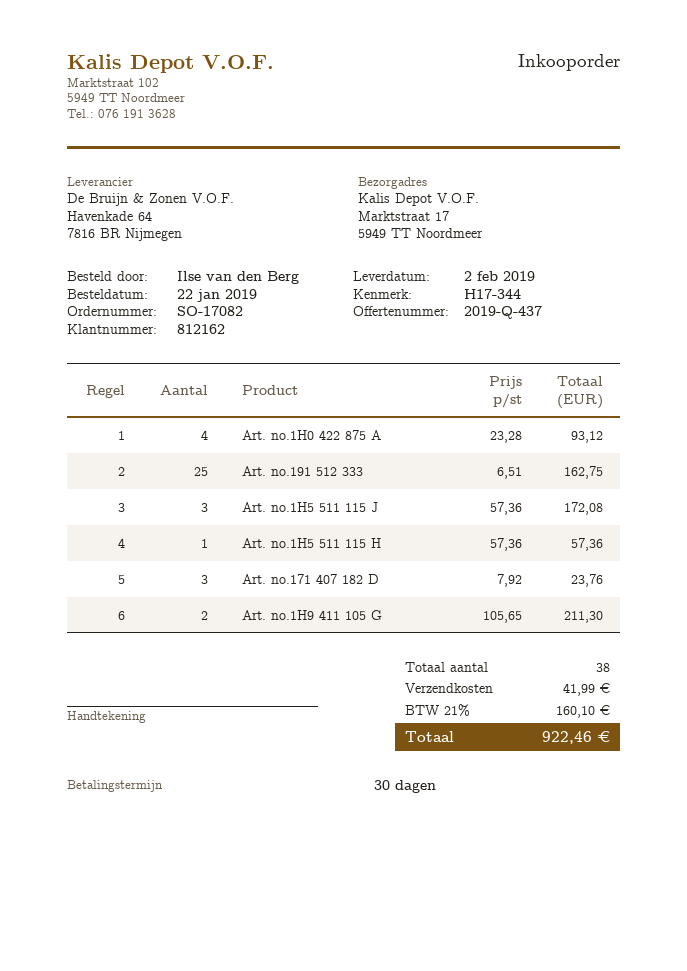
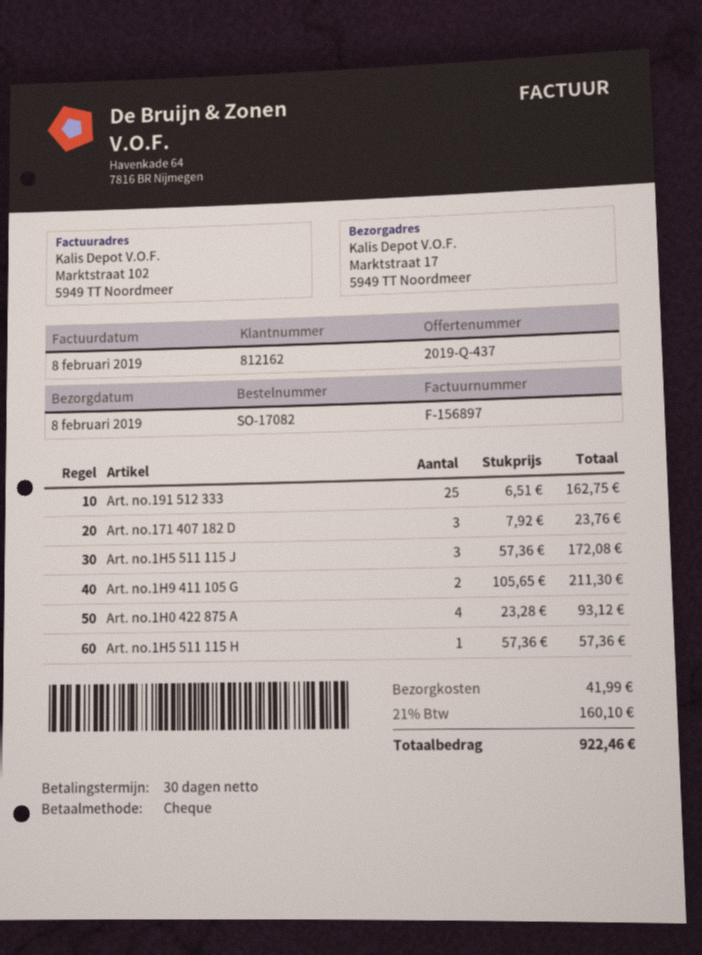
delivery date: 2019-02-02 -> 2019-02-08

